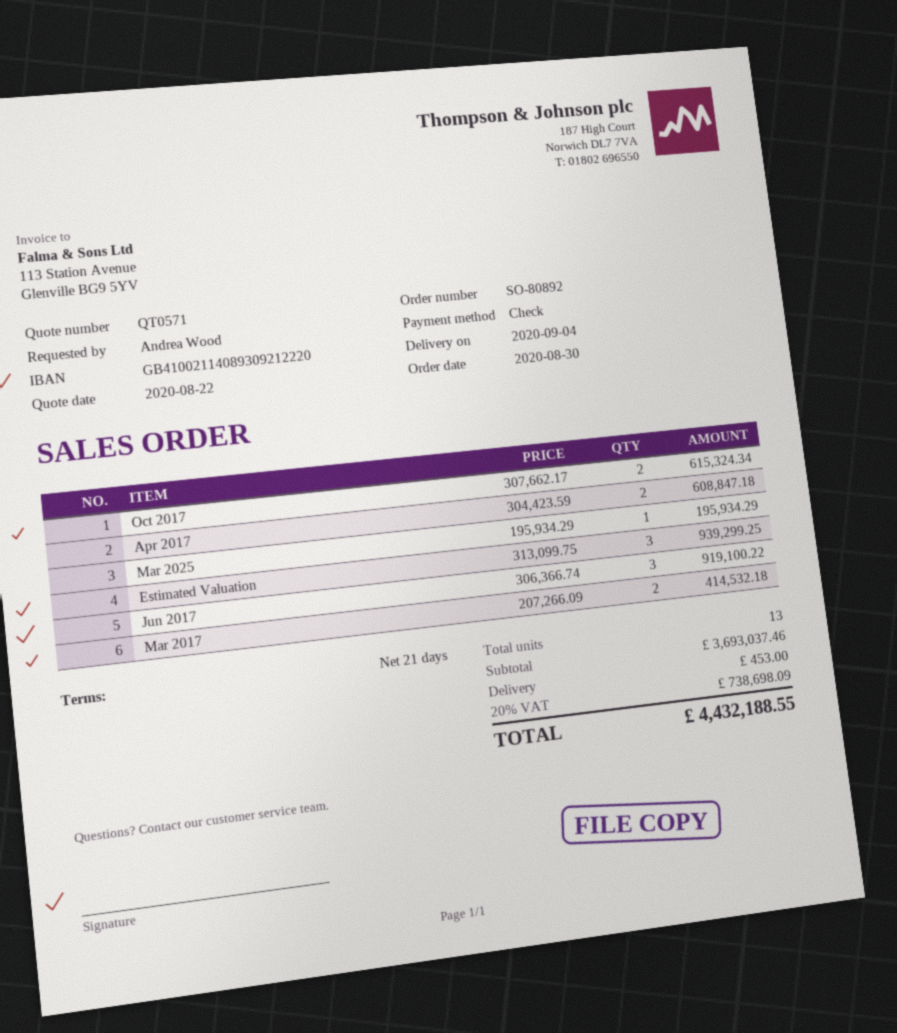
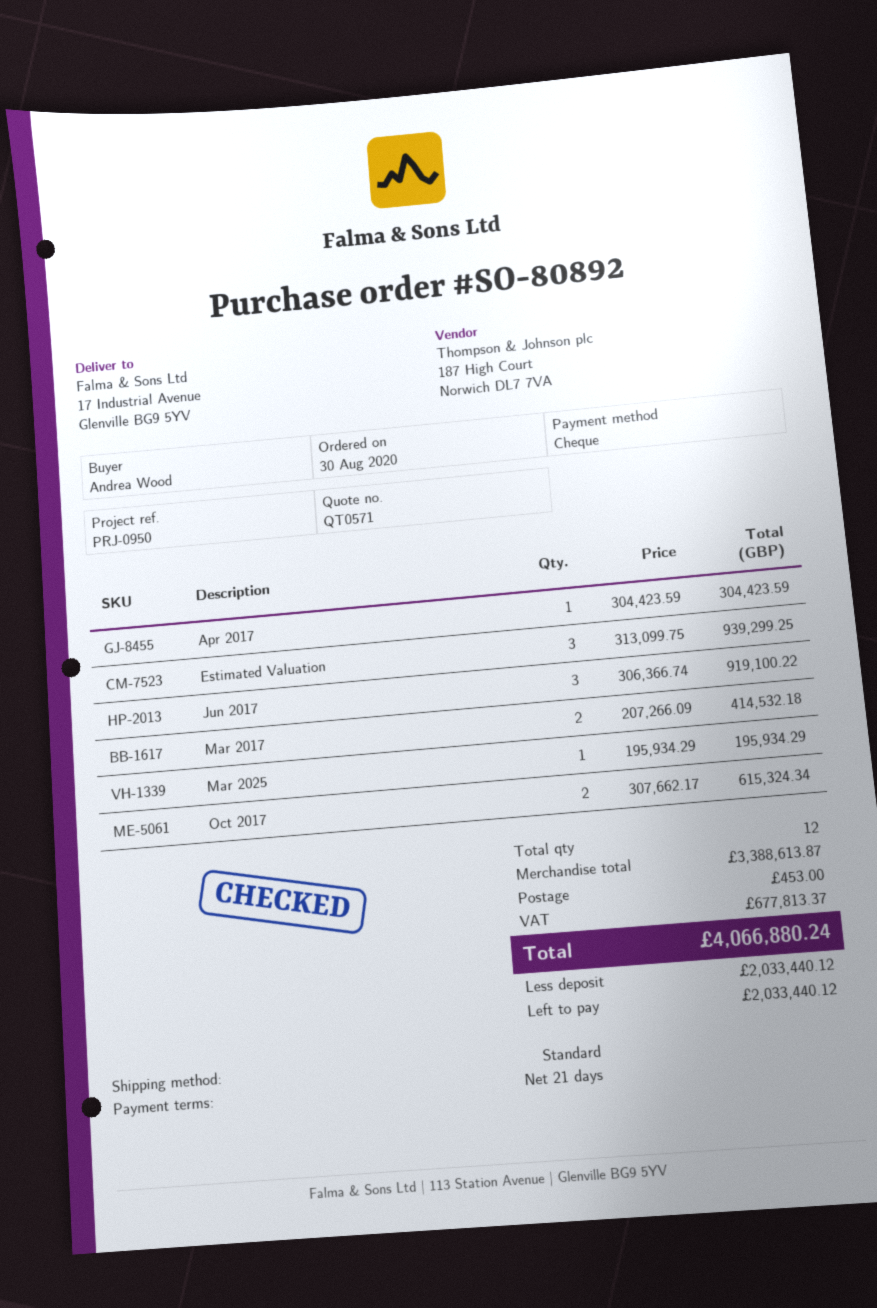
Apr 2017: 2 x 304423.59 = 608847.18 -> 1 x 304423.59 = 304423.59
total quantity: 13 -> 12
subtotal: 3693037.46 -> 3388613.87
tax: 738698.09 -> 677813.37
total: 4432188.55 -> 4066880.24

